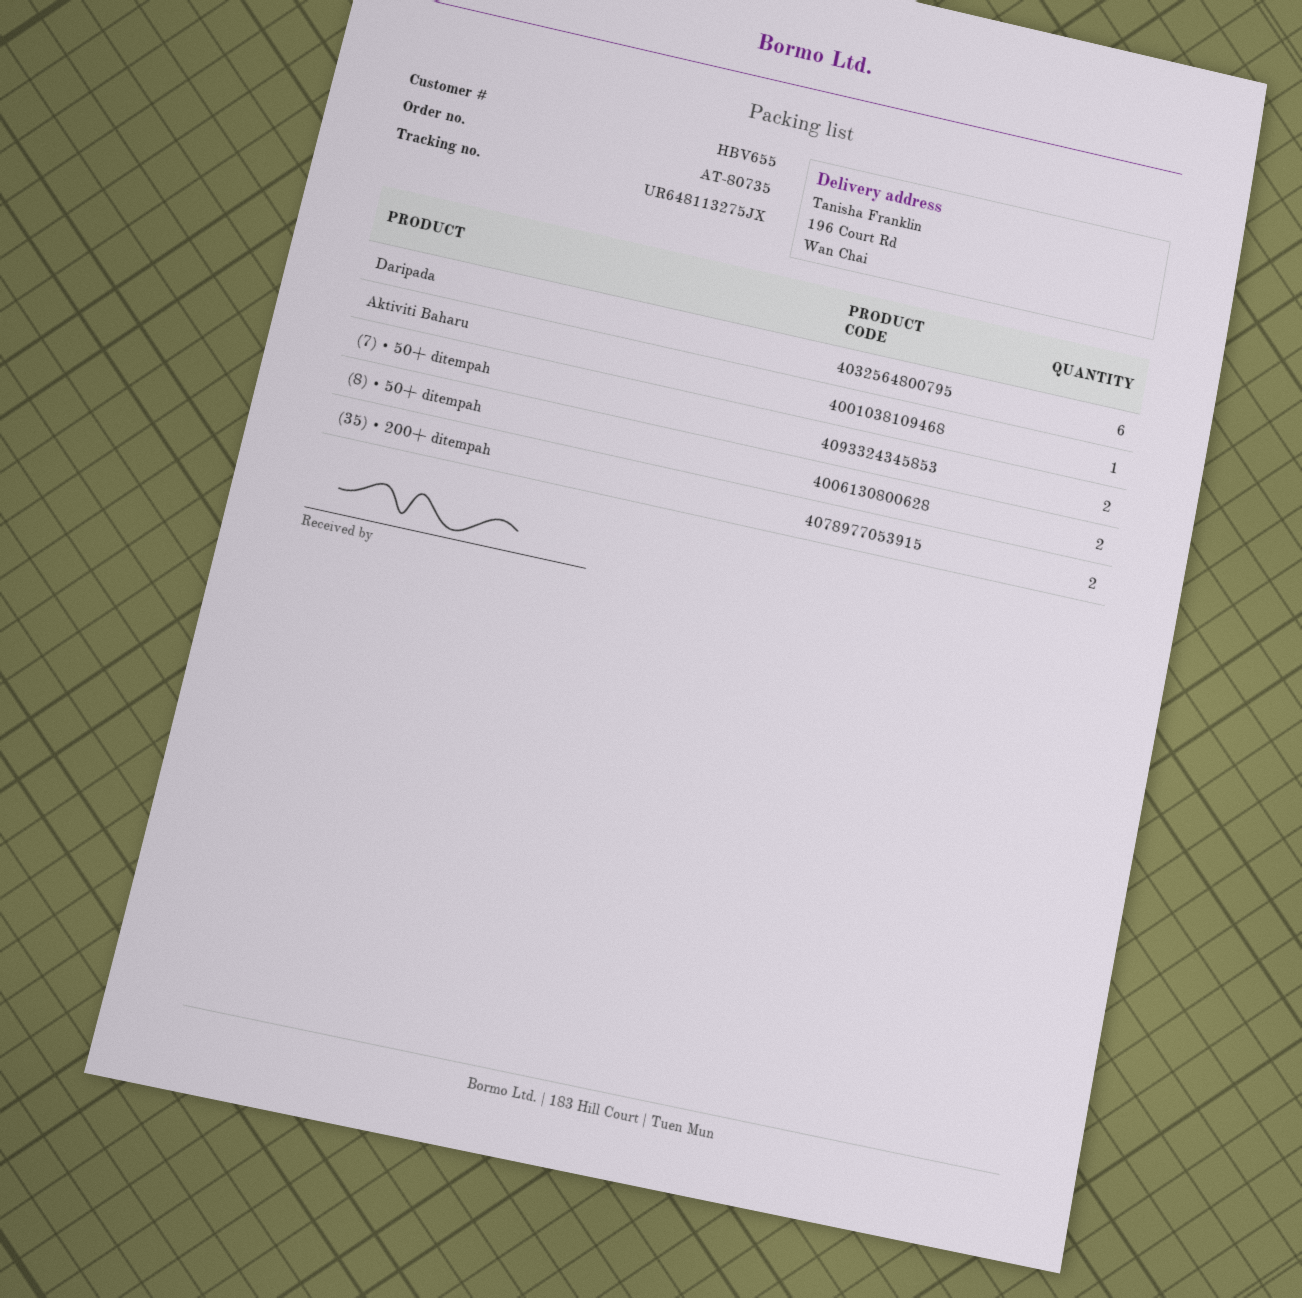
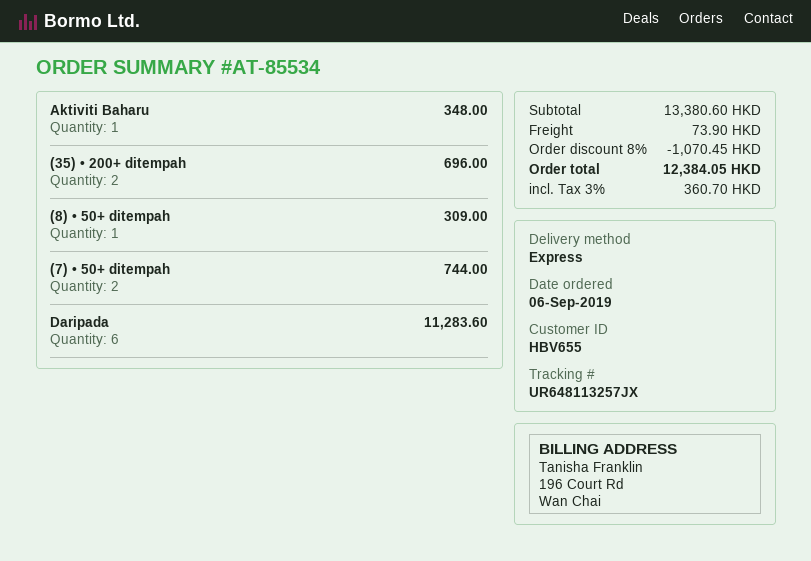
order number: AT-80735 -> AT-85534
tracking number: UR648113275JX -> UR648113257JX
(8) • 50+ ditempah: 2 -> 1

